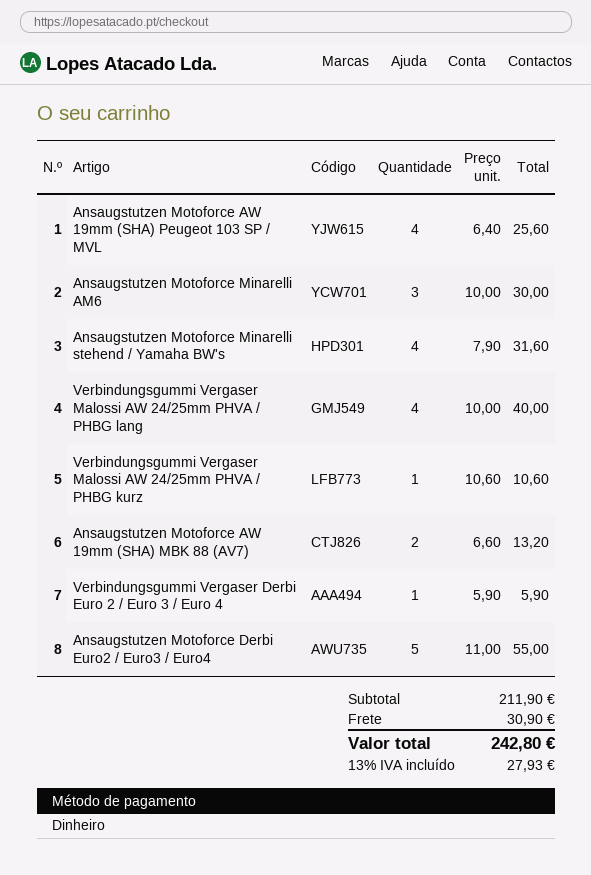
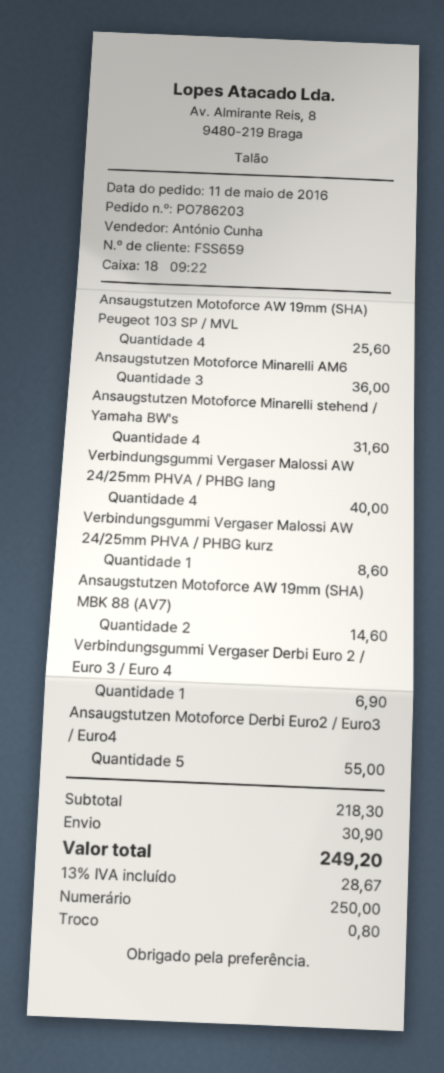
Ansaugstutzen Motoforce Minarelli AM6: 3 for 30.00 -> 3 for 36.00
Verbindungsgummi Vergaser Malossi AW 24/25mm PHVA / PHBG kurz: 1 for 10.60 -> 1 for 8.60
Ansaugstutzen Motoforce AW 19mm (SHA) MBK 88 (AV7): 2 for 13.20 -> 2 for 14.60
Verbindungsgummi Vergaser Derbi Euro 2 / Euro 3 / Euro 4: 1 for 5.90 -> 1 for 6.90
subtotal: 211.90 -> 218.30
tax: 13% = 27.93 -> 13% = 28.67
total: 242.80 -> 249.20

